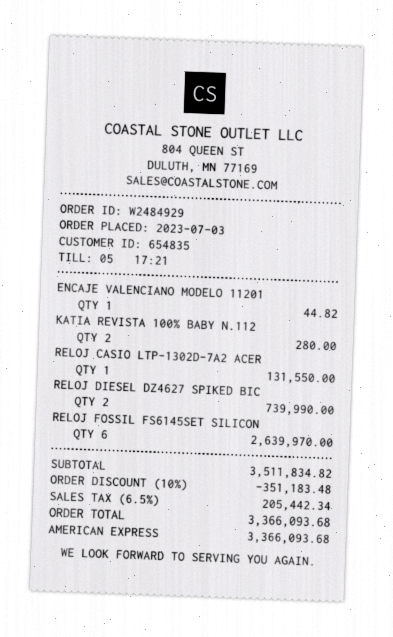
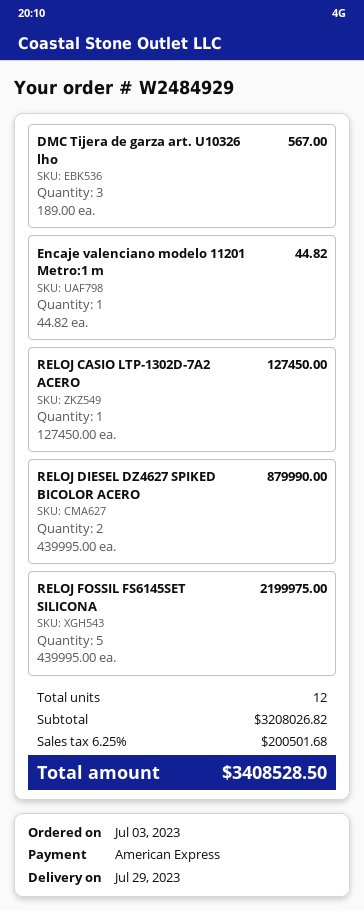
KATIA REVISTA 100% BABY N.112: 2 for 280.00 -> none
RELOJ CASIO LTP-1302D-7A2 ACER: 1 for 131550.00 -> 1 for 127450.00
RELOJ DIESEL DZ4627 SPIKED BIC: 2 for 739990.00 -> 2 for 879990.00
RELOJ FOSSIL FS6145SET SILICON: 6 for 2639970.00 -> 5 for 2199975.00
DMC Tijera de garza art. U10326 lho: none -> 3 for 567.00
subtotal: 3511834.82 -> 3208026.82
discount: 10% = 351183.48 -> none
tax: 6.5% = 205442.34 -> 6.25% = 200501.68
total: 3366093.68 -> 3408528.50

